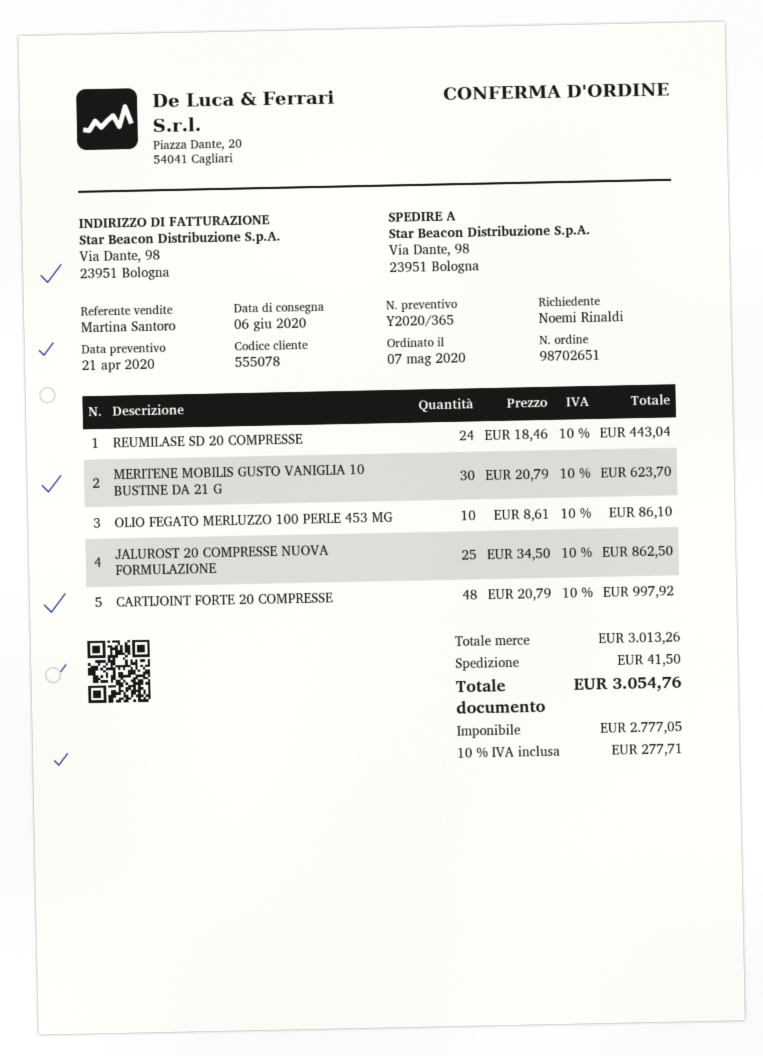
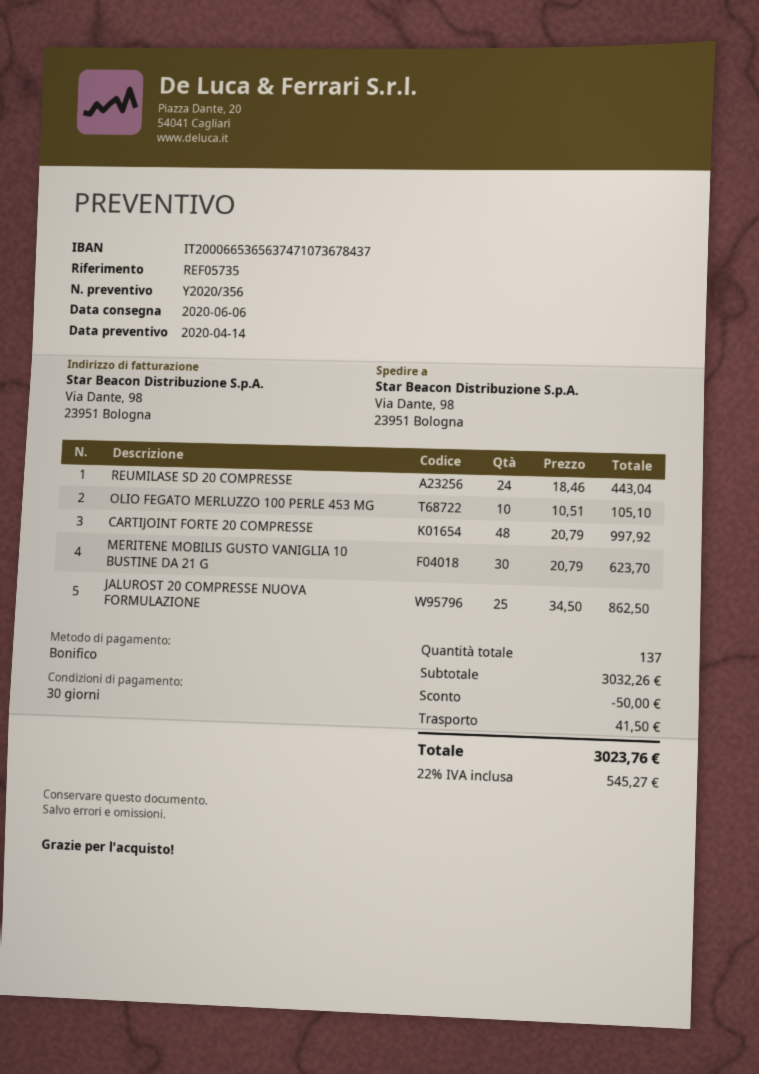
quote number: Y2020/365 -> Y2020/356
quote date: 2020-04-21 -> 2020-04-14
OLIO FEGATO MERLUZZO 100 PERLE 453 MG: 10 x 8.61 = 86.10 -> 10 x 10.51 = 105.10
subtotal: 3013.26 -> 3032.26
discount: none -> 50.00
tax: 10% = 277.71 -> 22% = 545.27
total: 3054.76 -> 3023.76

